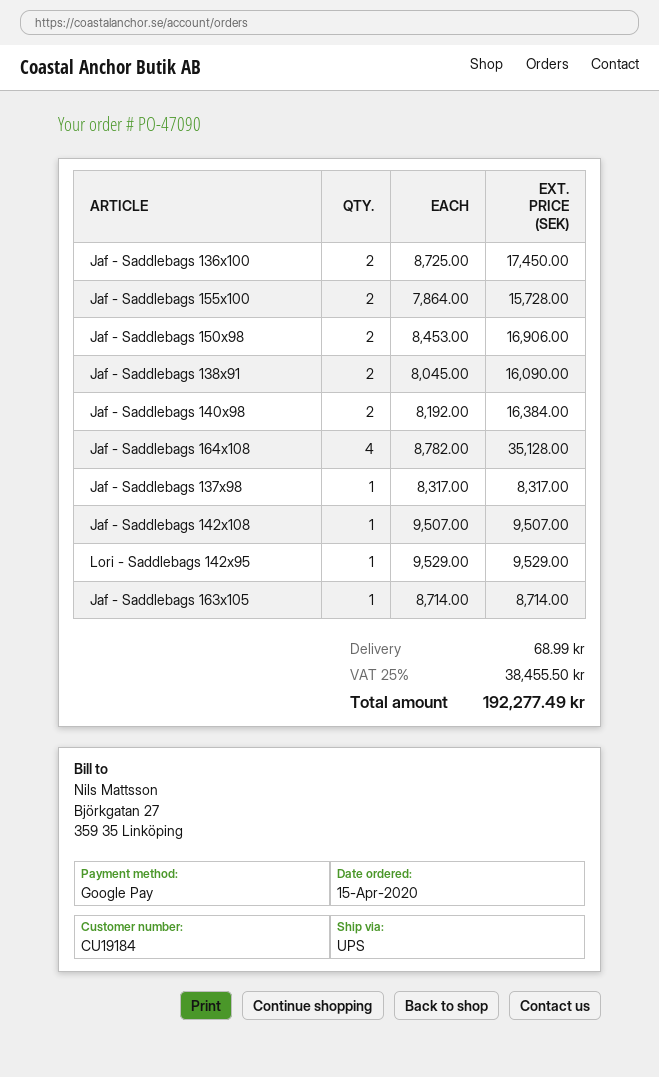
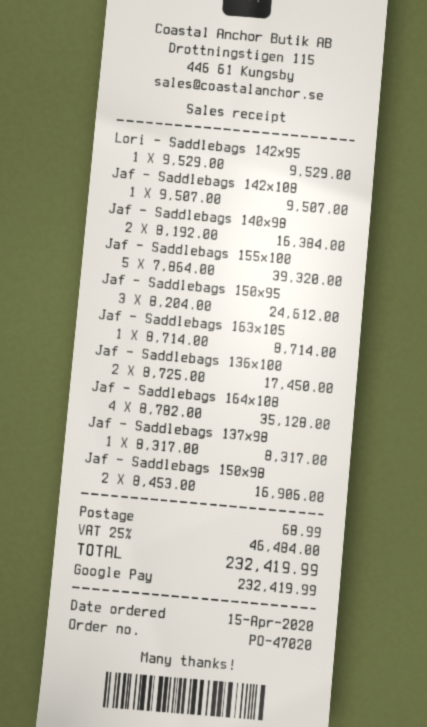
order number: PO-47090 -> PO-47020
Jaf - Saddlebags 155x100: 2 x 7864.00 = 15728.00 -> 5 x 7864.00 = 39320.00
Jaf - Saddlebags 138x91: 2 x 8045.00 = 16090.00 -> none
Jaf - Saddlebags 150x95: none -> 3 x 8204.00 = 24612.00
tax: 25% = 38455.50 -> 25% = 46484.00
total: 192277.49 -> 232419.99

